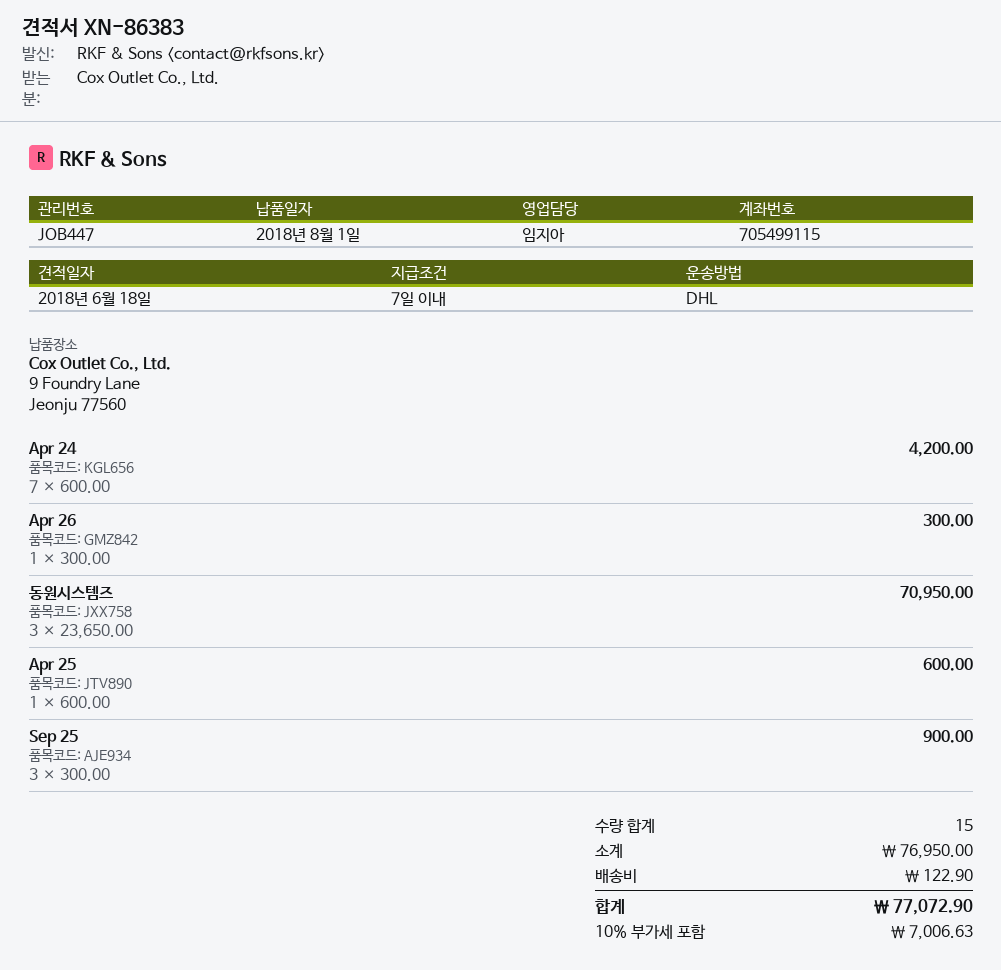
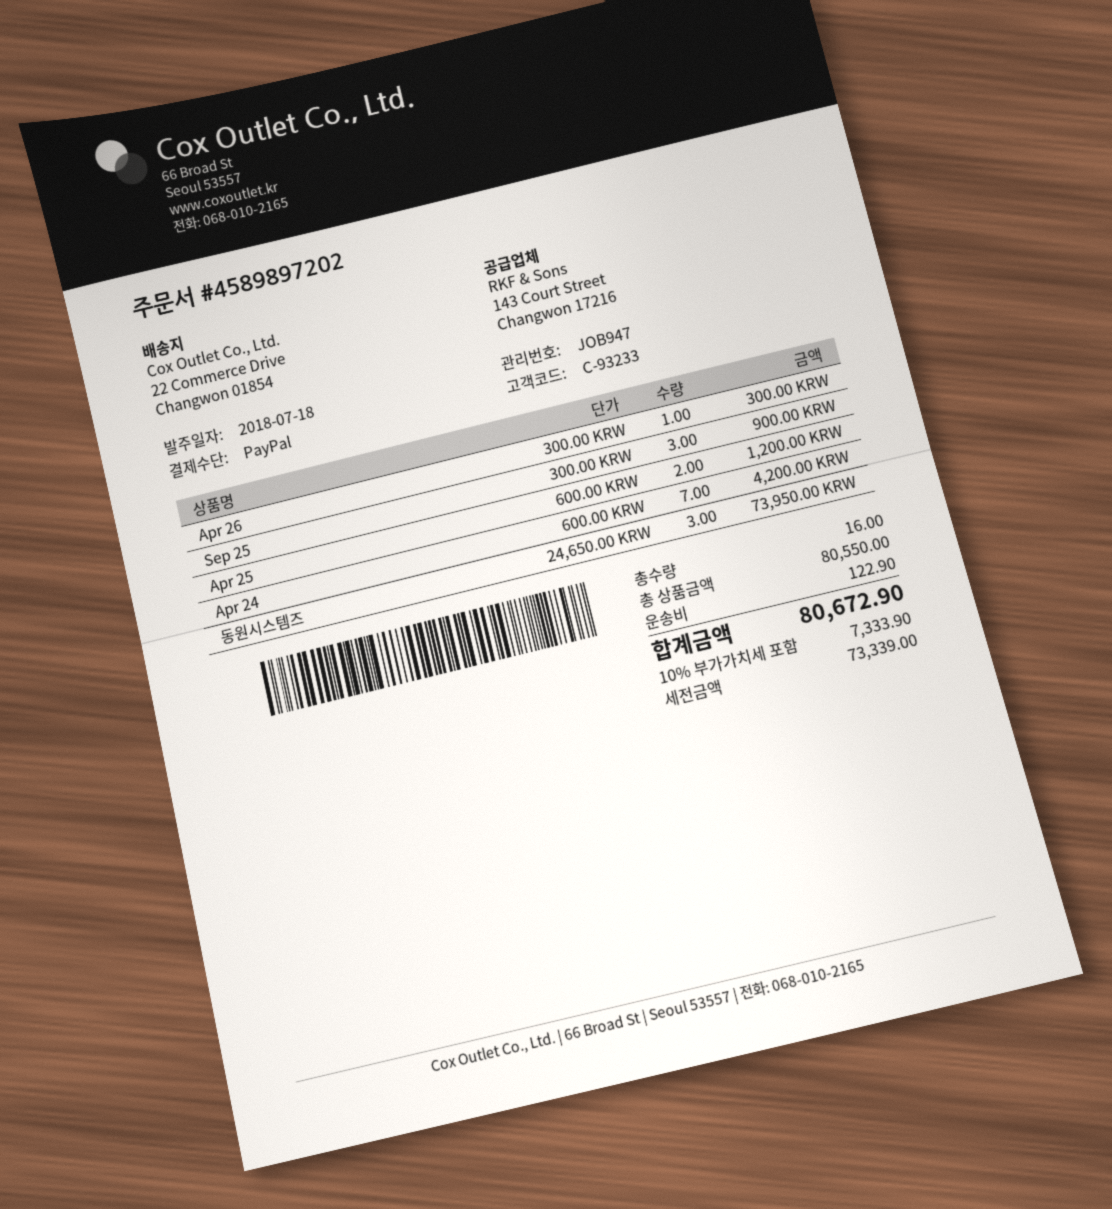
reference: JOB447 -> JOB947
ship to: 9 Foundry Lane, Jeonju 77560 -> 22 Commerce Drive, Changwon 01854
동원시스템즈: 3 x 23650.00 = 70950.00 -> 3 x 24650.00 = 73950.00
Apr 25: 1 x 600.00 = 600.00 -> 2 x 600.00 = 1200.00
total quantity: 15 -> 16
subtotal: 76950.00 -> 80550.00
tax: 10% = 7006.63 -> 10% = 7333.90
total: 77072.90 -> 80672.90

